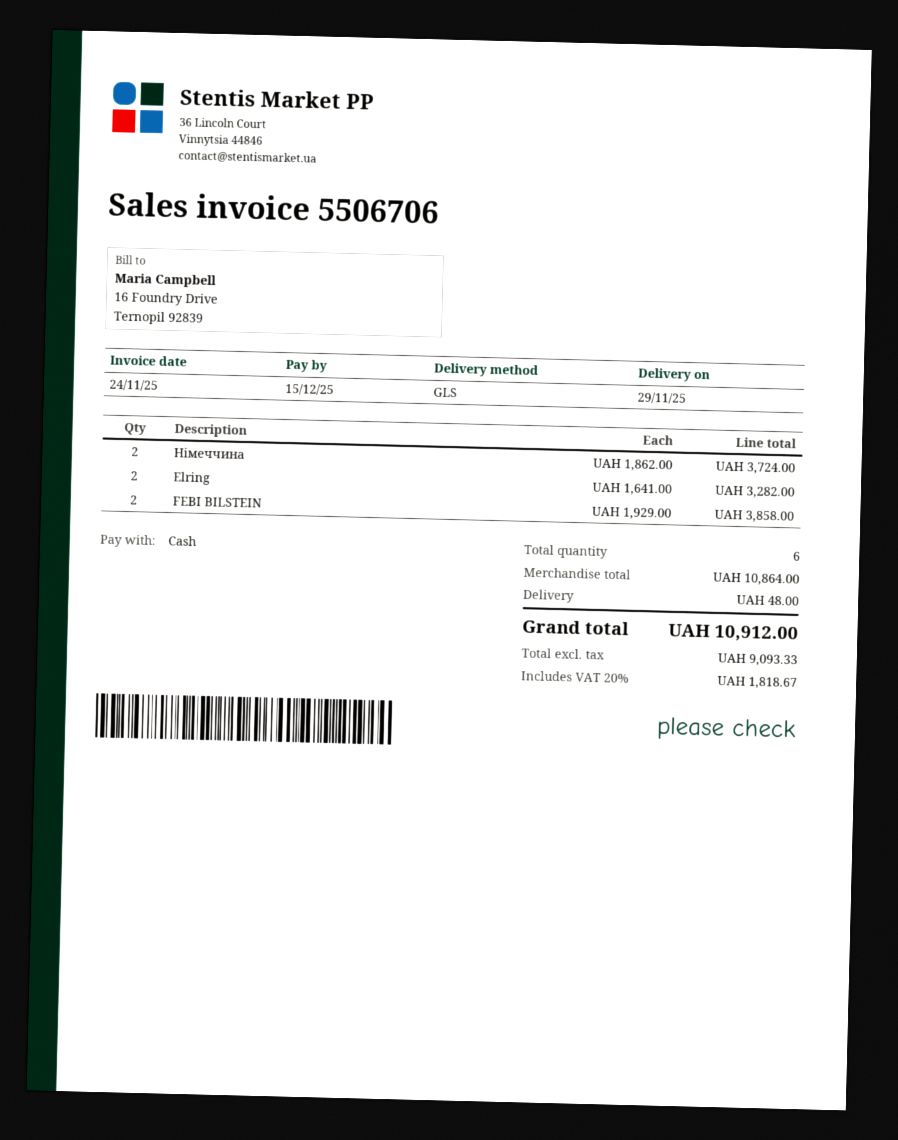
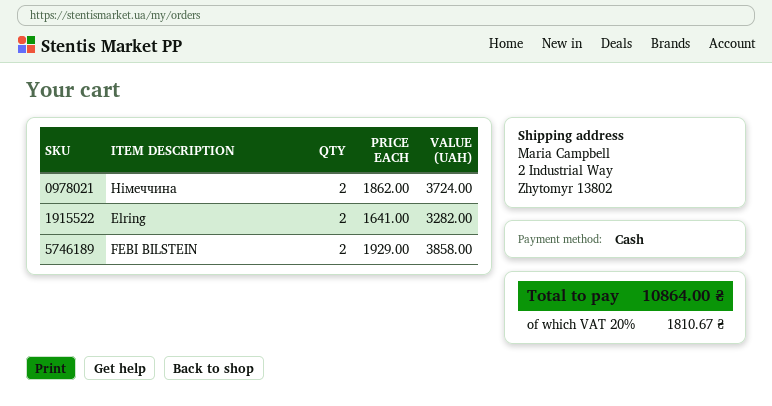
shipping: 48.00 -> none
tax: 20% = 1818.67 -> 20% = 1810.67
total: 10912.00 -> 10864.00

